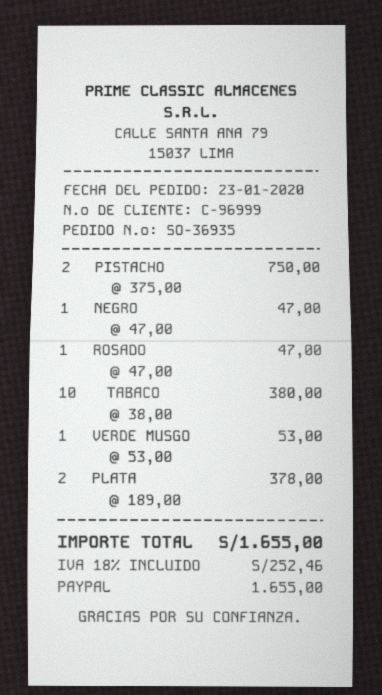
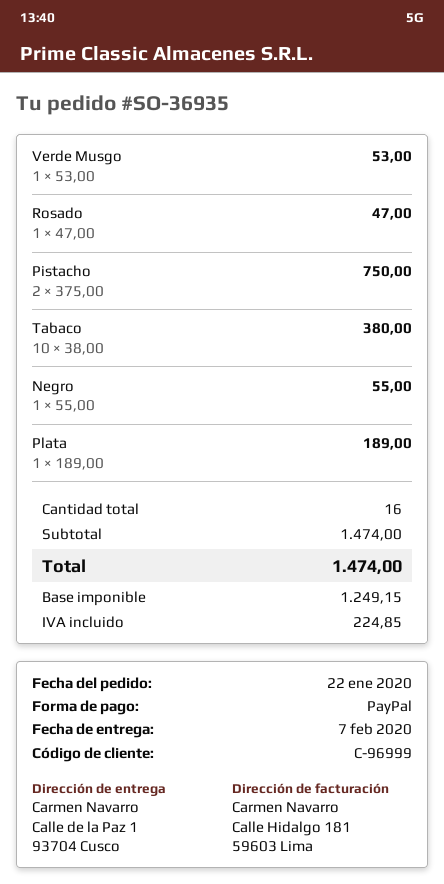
order date: 2020-01-23 -> 2020-01-22
NEGRO: 1 x 47.00 = 47.00 -> 1 x 55.00 = 55.00
PLATA: 2 x 189.00 = 378.00 -> 1 x 189.00 = 189.00
tax: 252.46 -> 224.85
total: 1655.00 -> 1474.00

